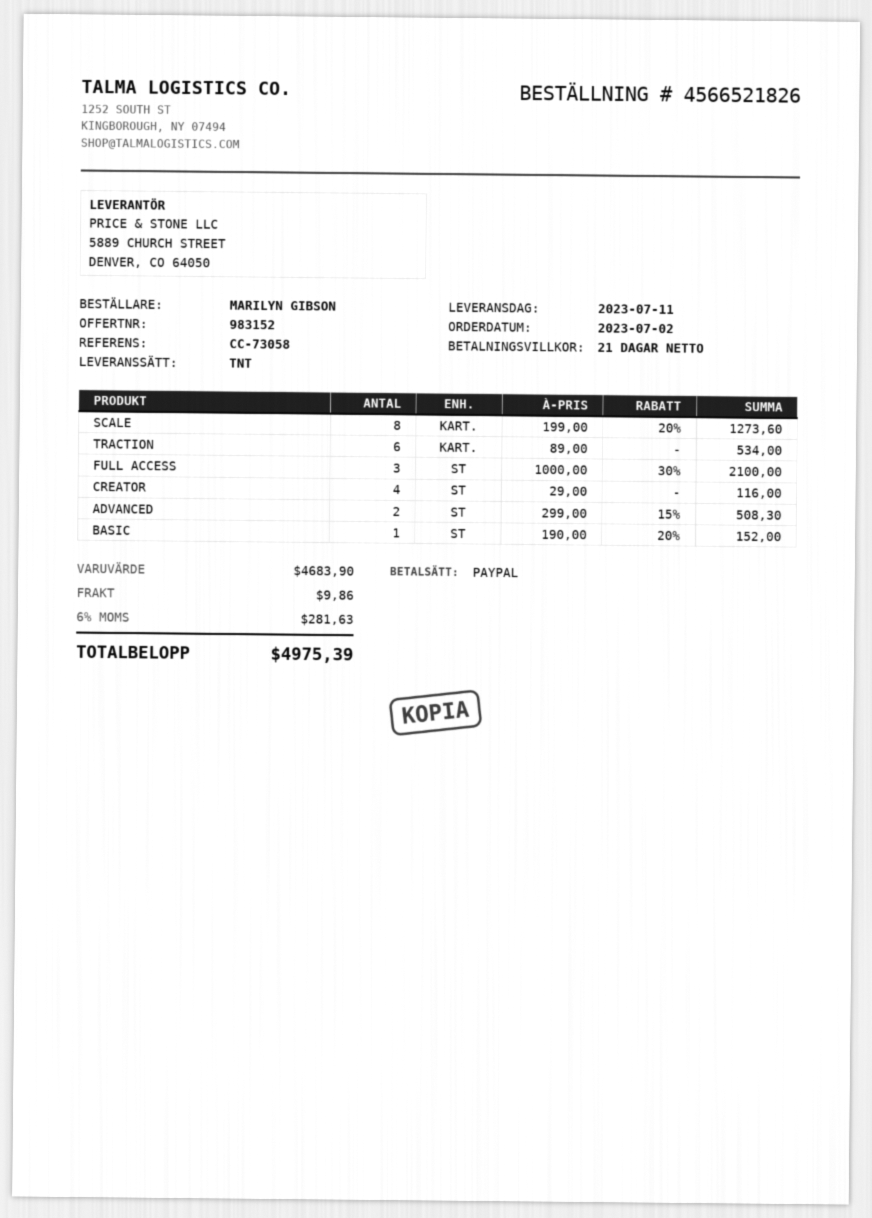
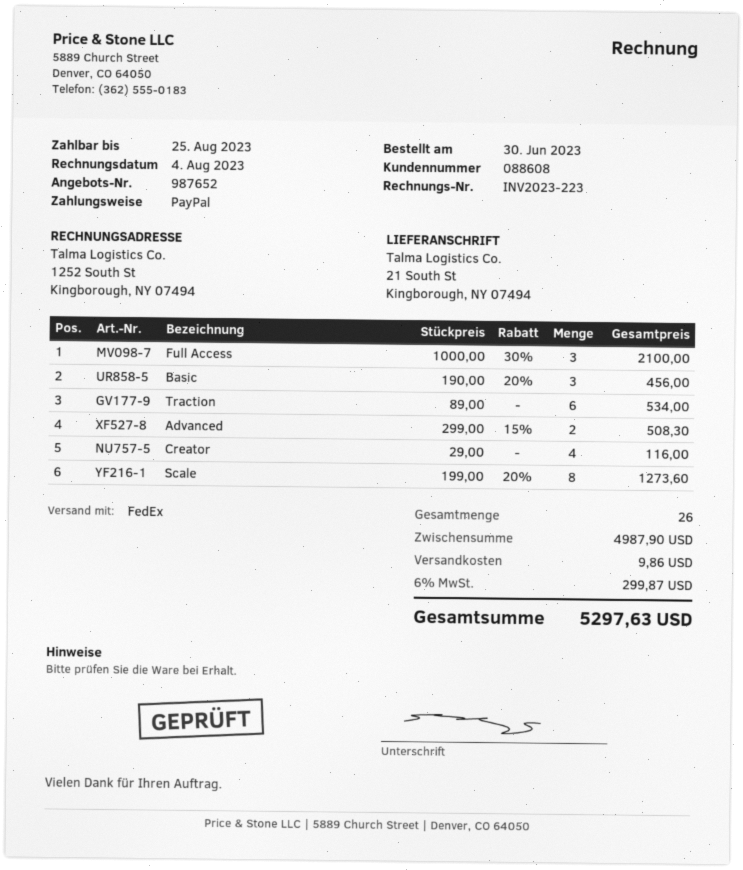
quote number: 983152 -> 987652
order date: 2023-07-02 -> 2023-06-30
shipping method: TNT -> FedEx
BASIC: 1 x 190.00 - 20% = 152.00 -> 3 x 190.00 - 20% = 456.00
subtotal: 4683.90 -> 4987.90
tax: 6% = 281.63 -> 6% = 299.87
total: 4975.39 -> 5297.63

